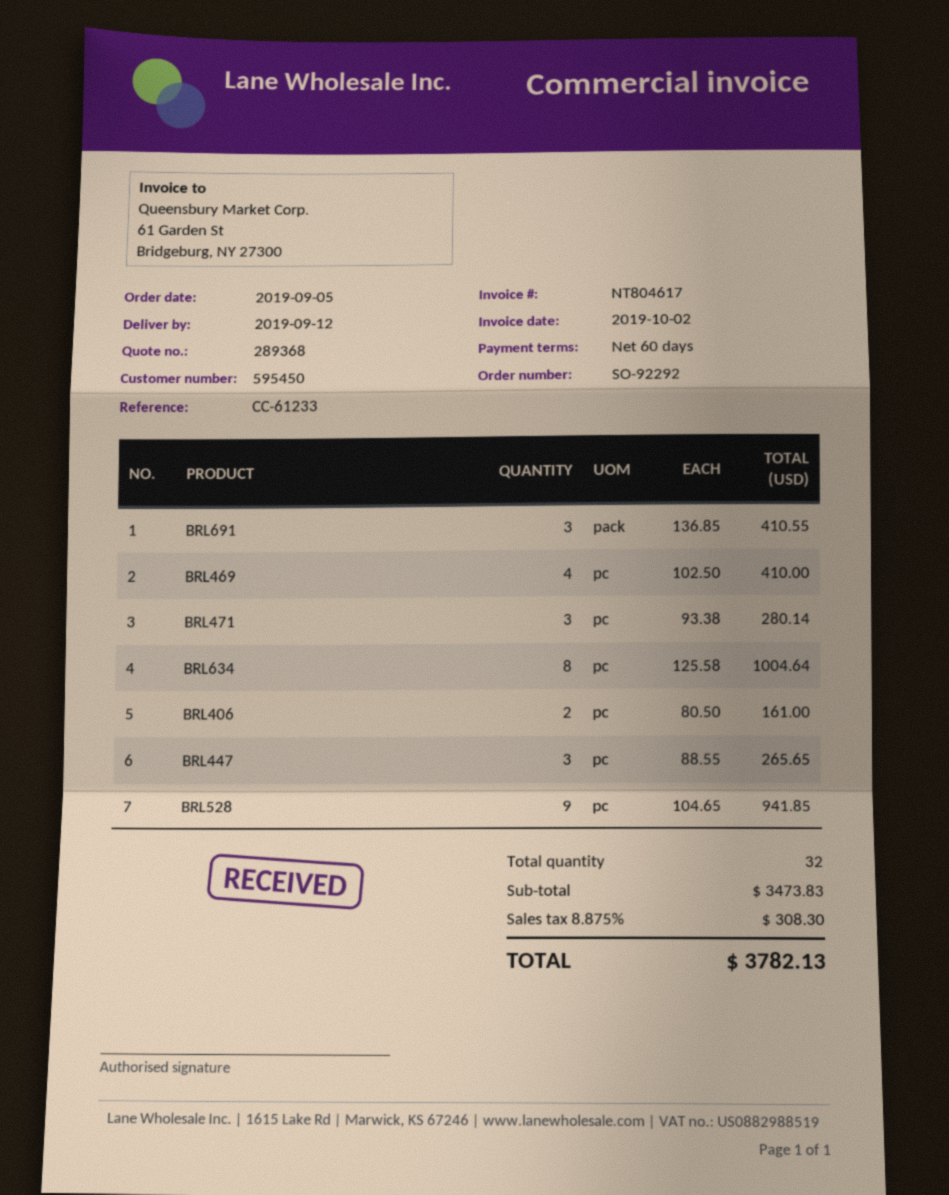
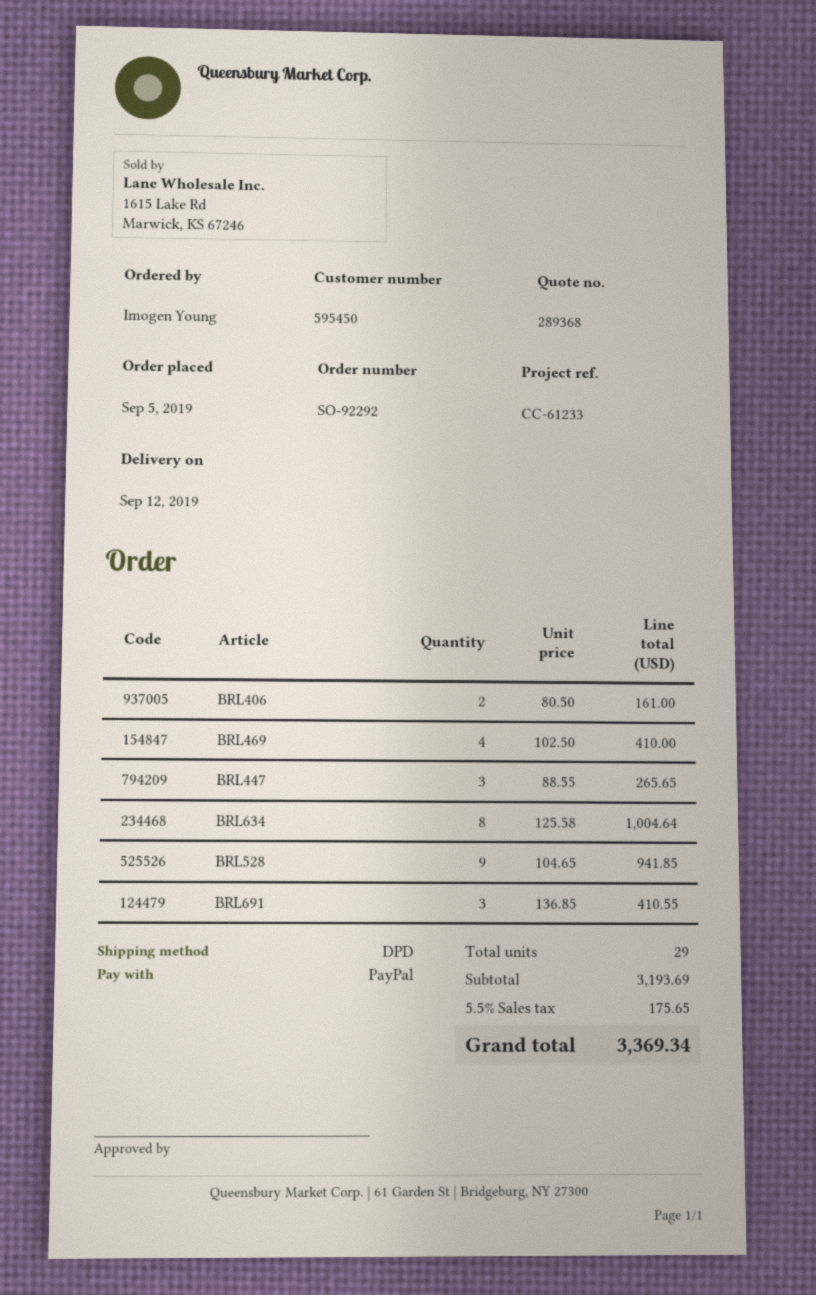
BRL471: 3 x 93.38 = 280.14 -> none
total quantity: 32 -> 29
subtotal: 3473.83 -> 3193.69
tax: 8.875% = 308.30 -> 5.5% = 175.65
total: 3782.13 -> 3369.34

